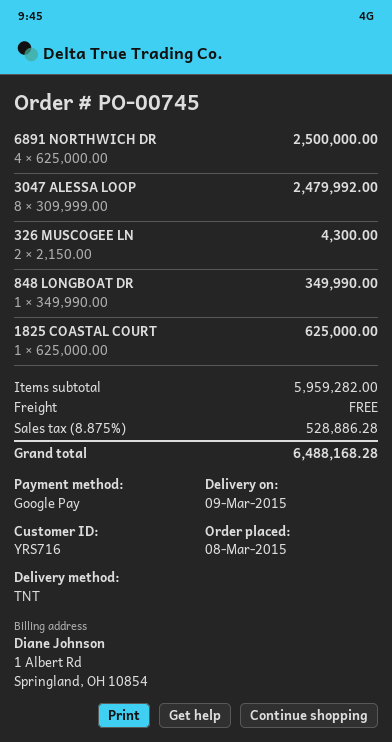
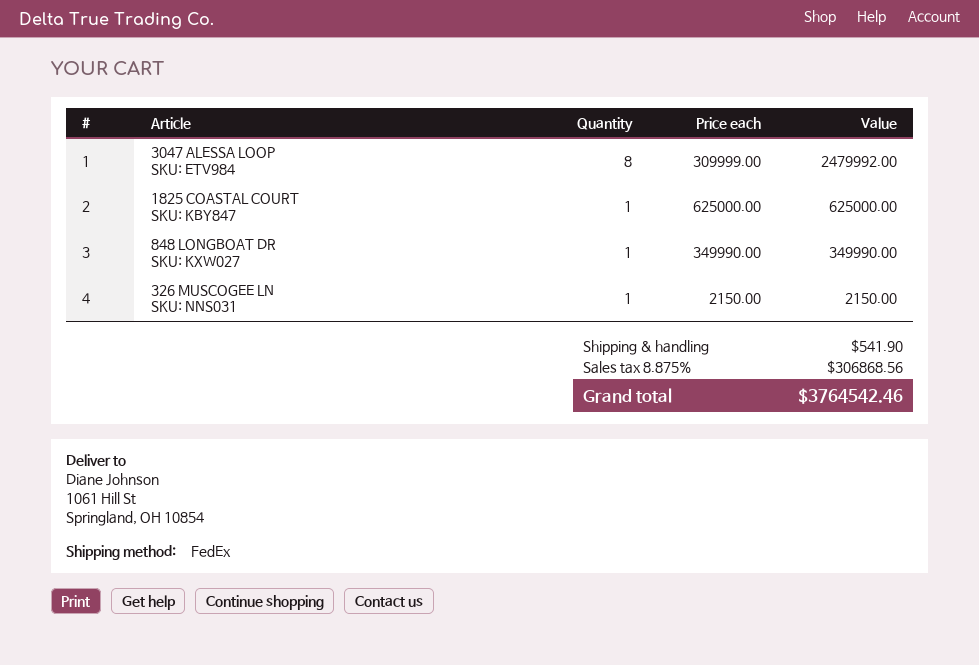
shipping method: TNT -> FedEx
6891 NORTHWICH DR: 4 x 625000.00 = 2500000.00 -> none
326 MUSCOGEE LN: 2 x 2150.00 = 4300.00 -> 1 x 2150.00 = 2150.00
shipping: 0.00 -> 541.90
tax: 8.875% = 528886.28 -> 8.875% = 306868.56
total: 6488168.28 -> 3764542.46

